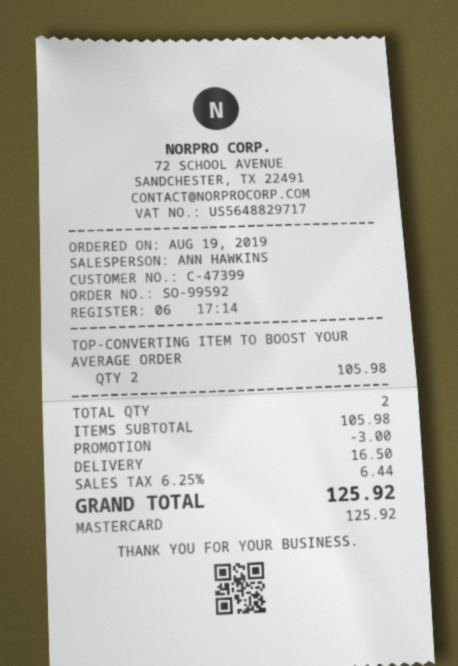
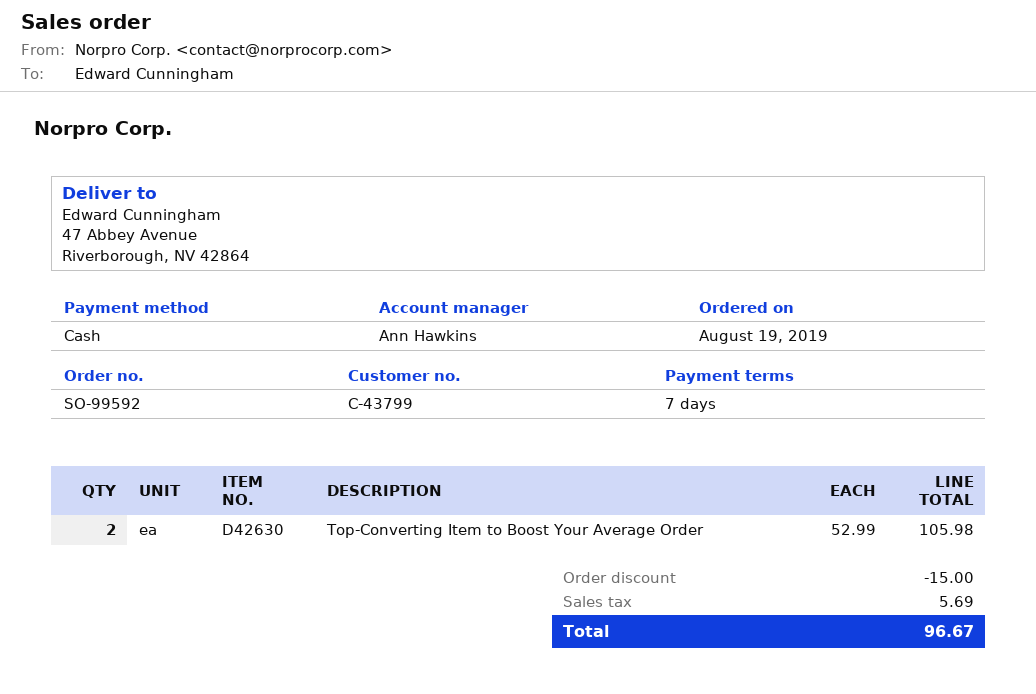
customer number: C-47399 -> C-43799
payment method: Mastercard -> cash
discount: 3.00 -> 15.00
shipping: 16.50 -> none
tax: 6.44 -> 5.69
total: 125.92 -> 96.67

